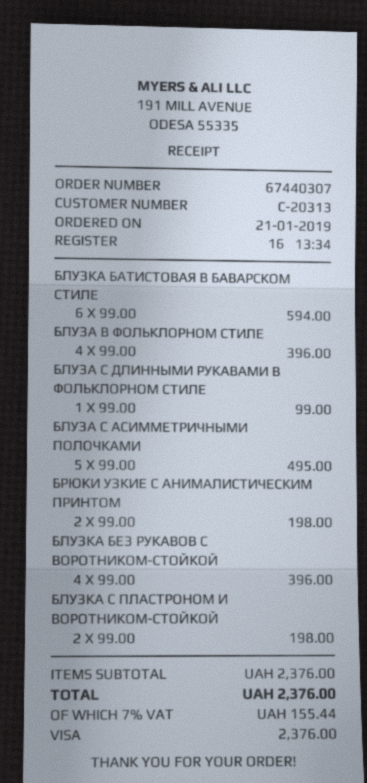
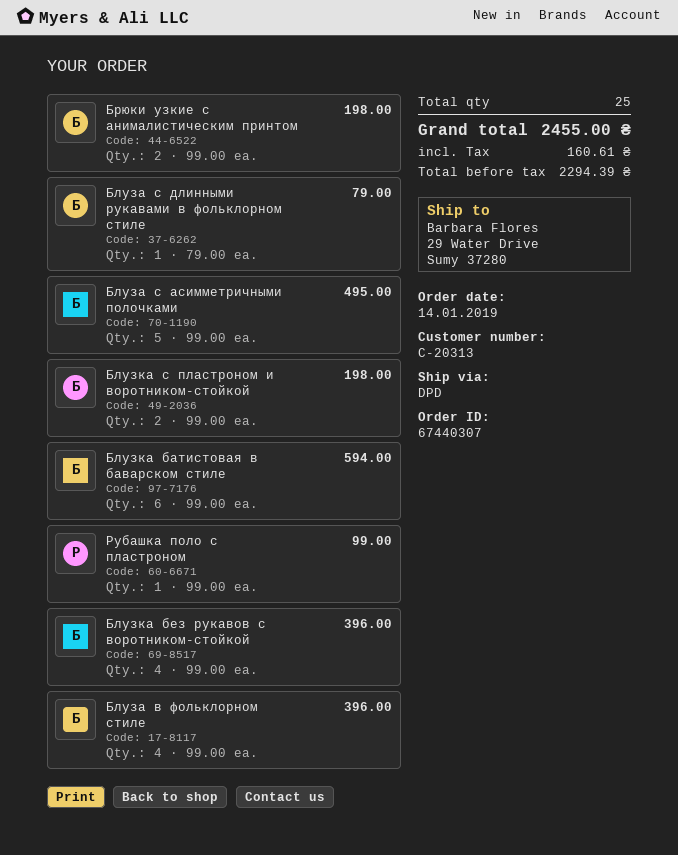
order date: 2019-01-21 -> 2019-01-14
БЛУЗА С ДЛИННЫМИ РУКАВАМИ В ФОЛЬКЛОРНОМ СТИЛЕ: 1 x 99.00 = 99.00 -> 1 x 79.00 = 79.00
Рубашка поло с пластроном: none -> 1 x 99.00 = 99.00
tax: 155.44 -> 160.61
total: 2376.00 -> 2455.00

